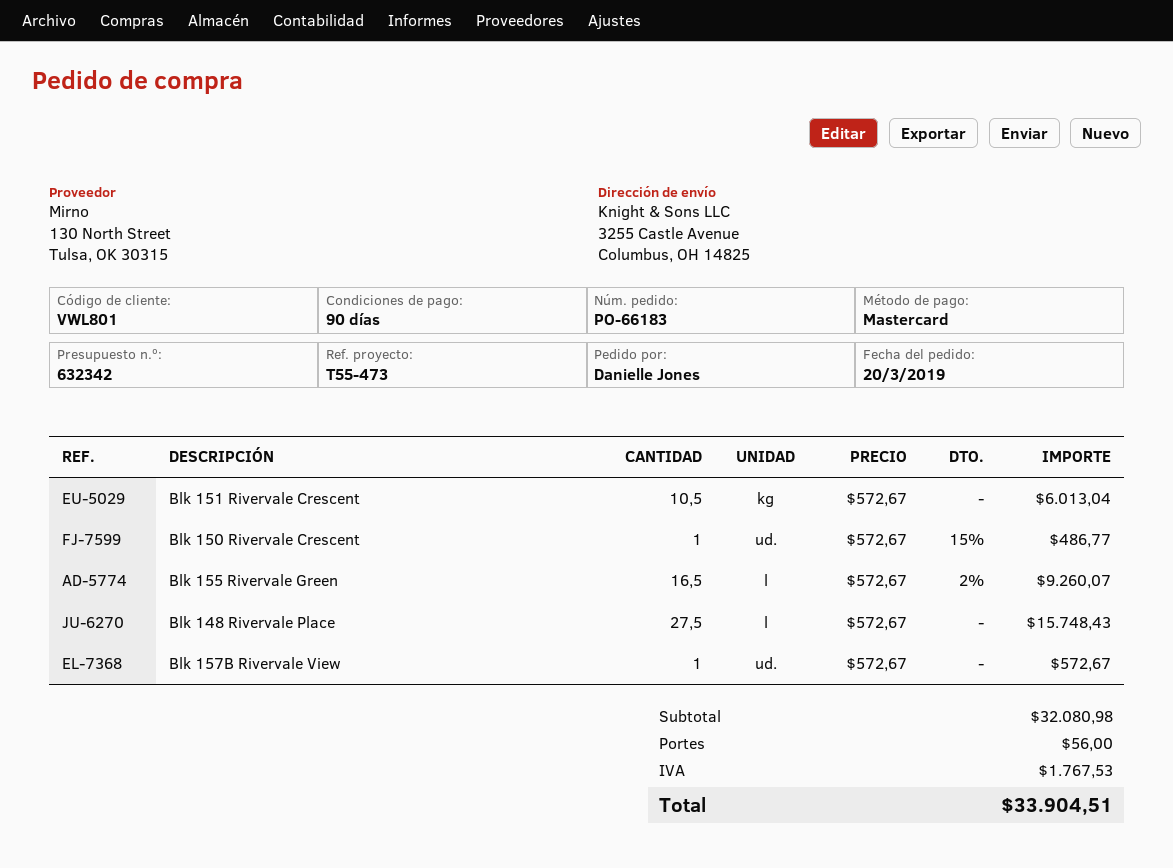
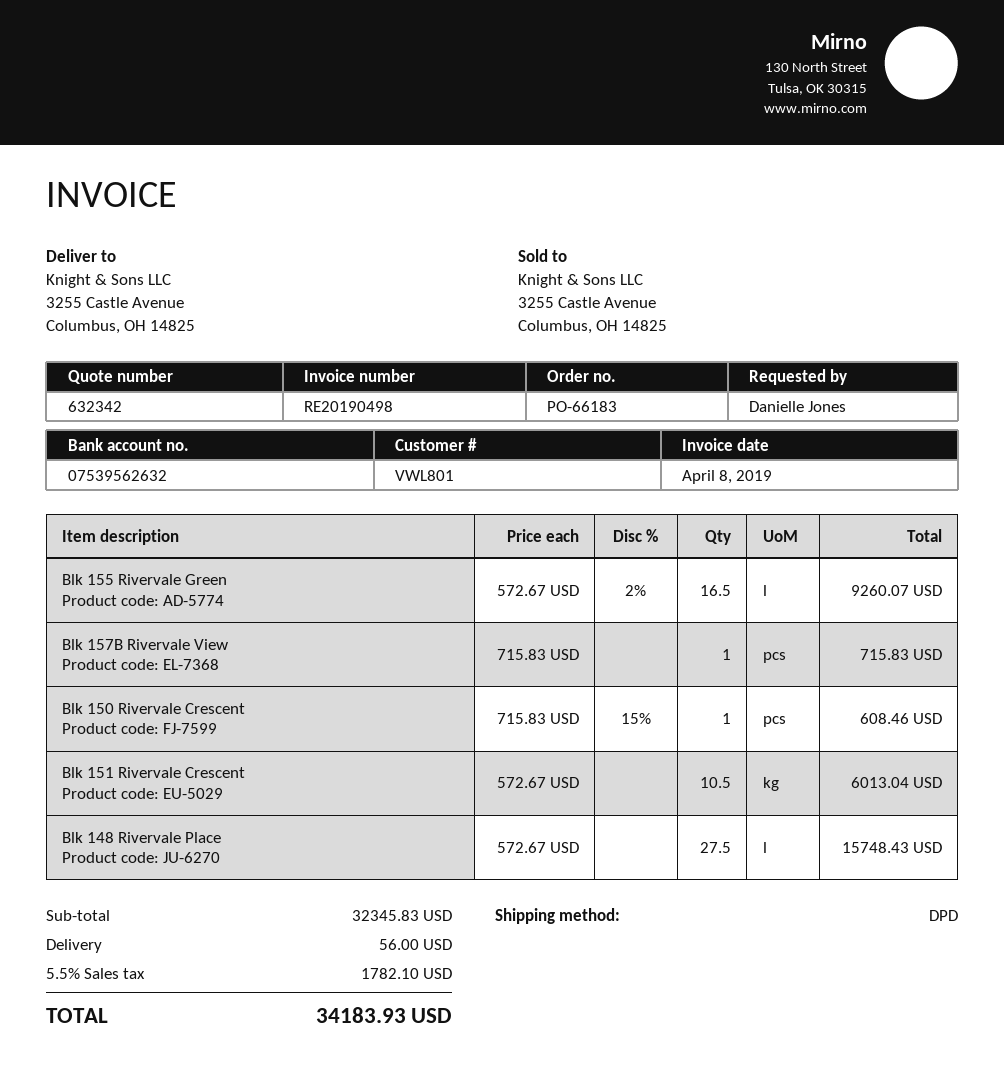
Blk 150 Rivervale Crescent: 1 x 572.67 - 15% = 486.77 -> 1 x 715.83 - 15% = 608.46
Blk 157B Rivervale View: 1 x 572.67 = 572.67 -> 1 x 715.83 = 715.83
subtotal: 32080.98 -> 32345.83
tax: 1767.53 -> 1782.10
total: 33904.51 -> 34183.93

